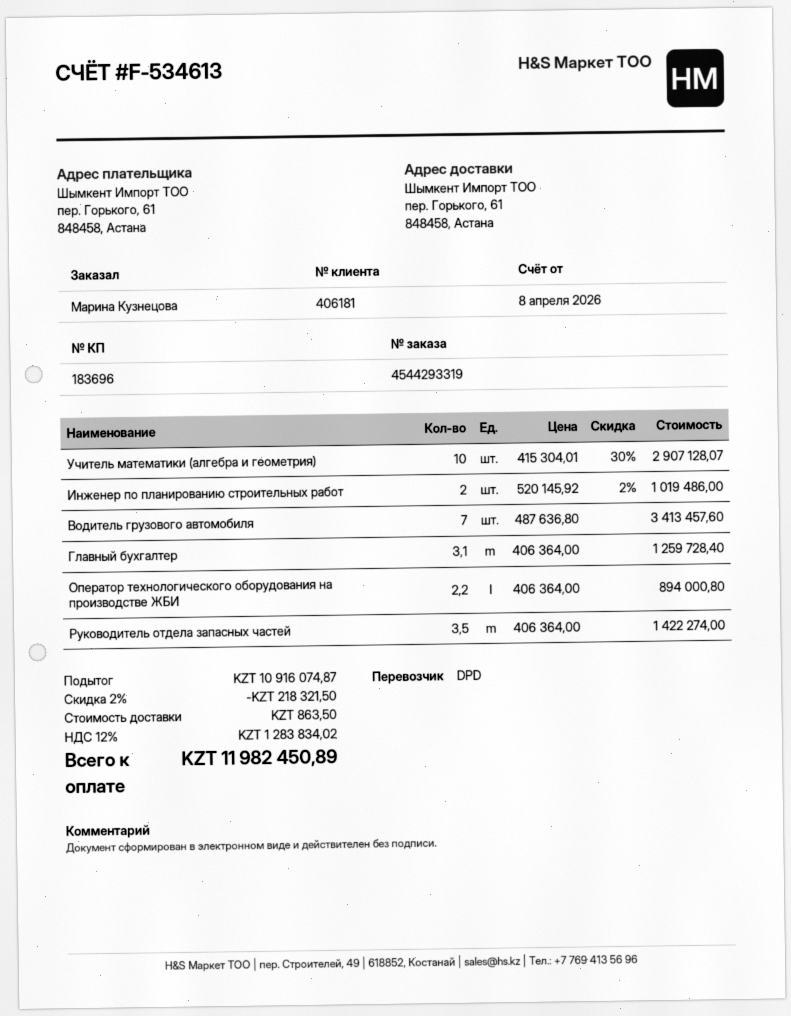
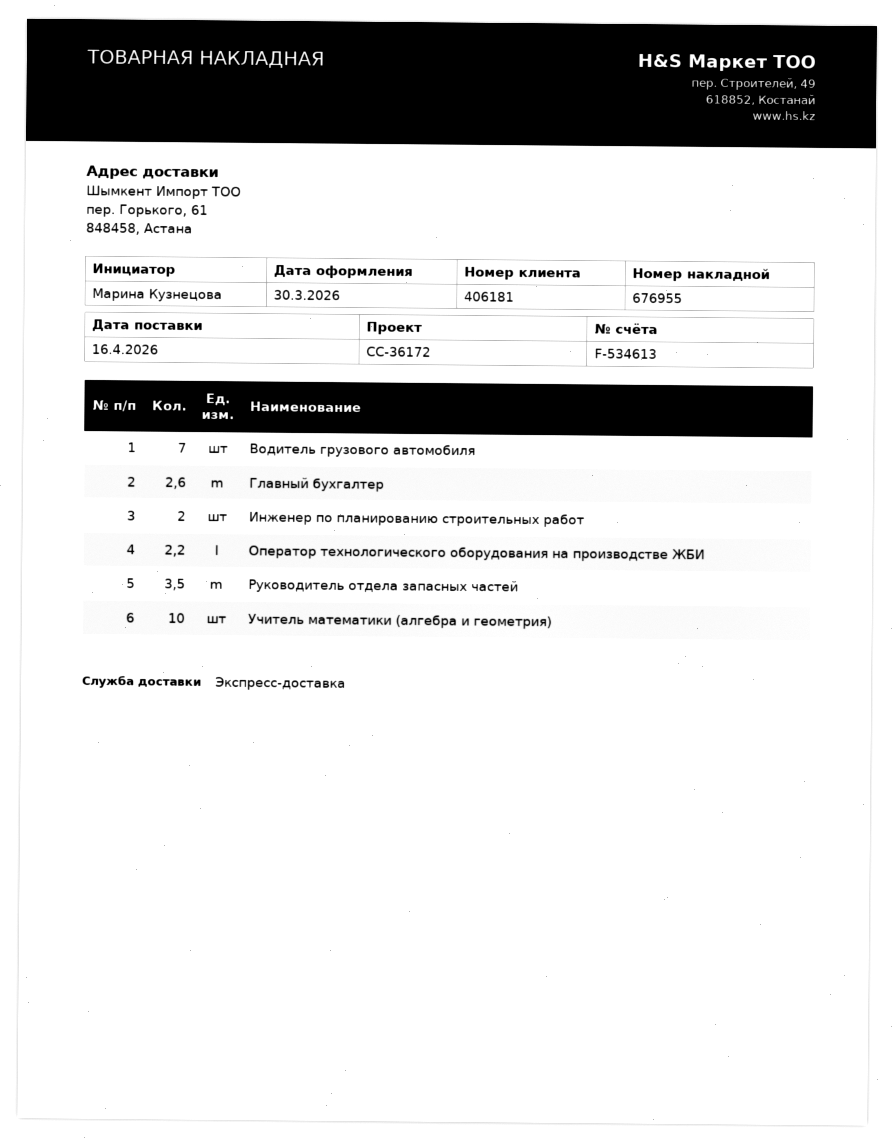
shipping method: DPD -> express
Главный бухгалтер: 3.1 -> 2.6

